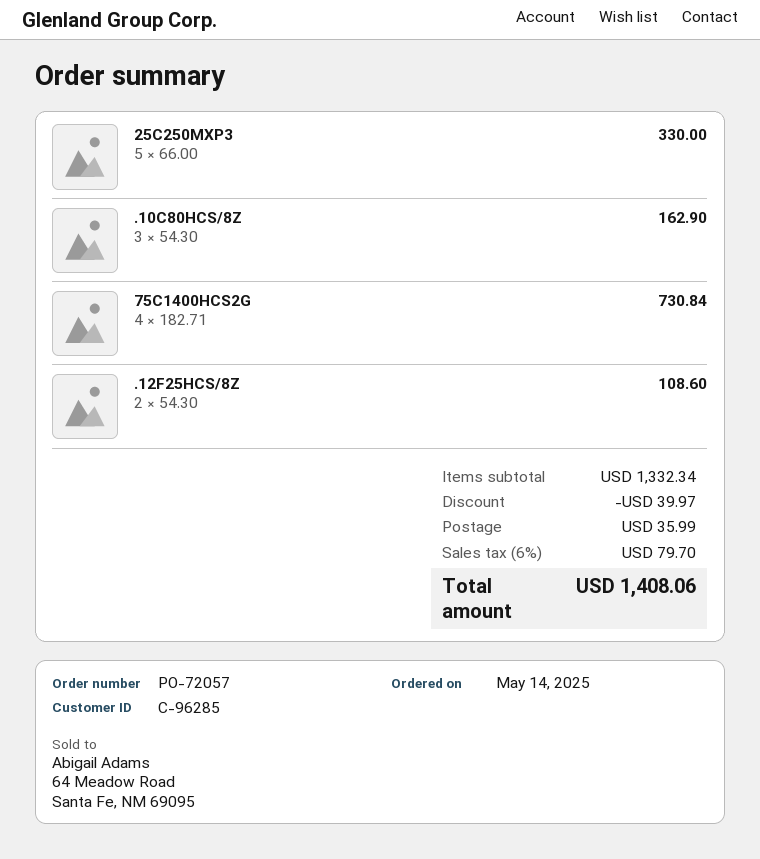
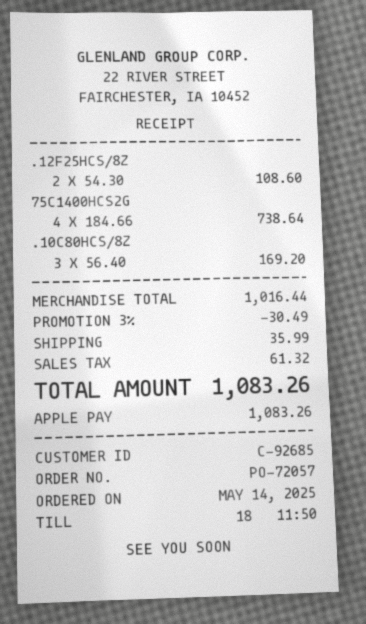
customer number: C-96285 -> C-92685
25C250MXP3: 5 x 66.00 = 330.00 -> none
.10C80HCS/8Z: 3 x 54.30 = 162.90 -> 3 x 56.40 = 169.20
75C1400HCS2G: 4 x 182.71 = 730.84 -> 4 x 184.66 = 738.64
subtotal: 1332.34 -> 1016.44
discount: 39.97 -> 30.49
tax: 79.70 -> 61.32
total: 1408.06 -> 1083.26

